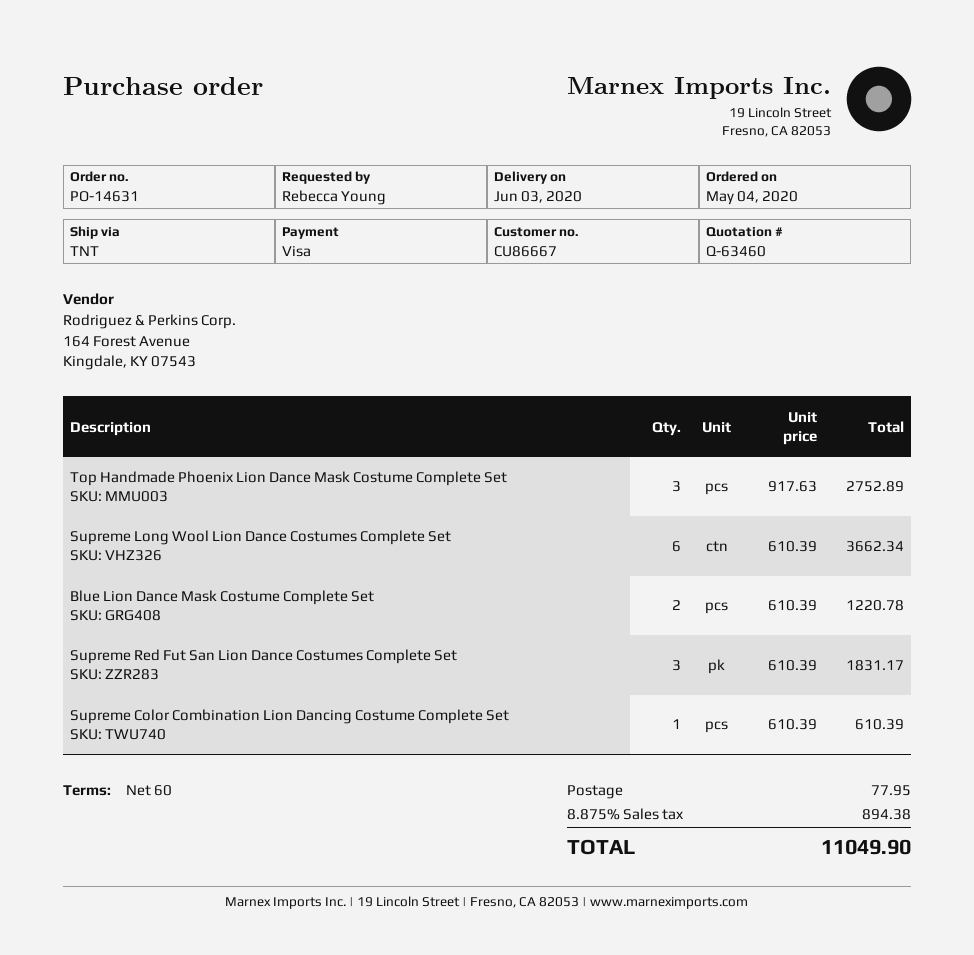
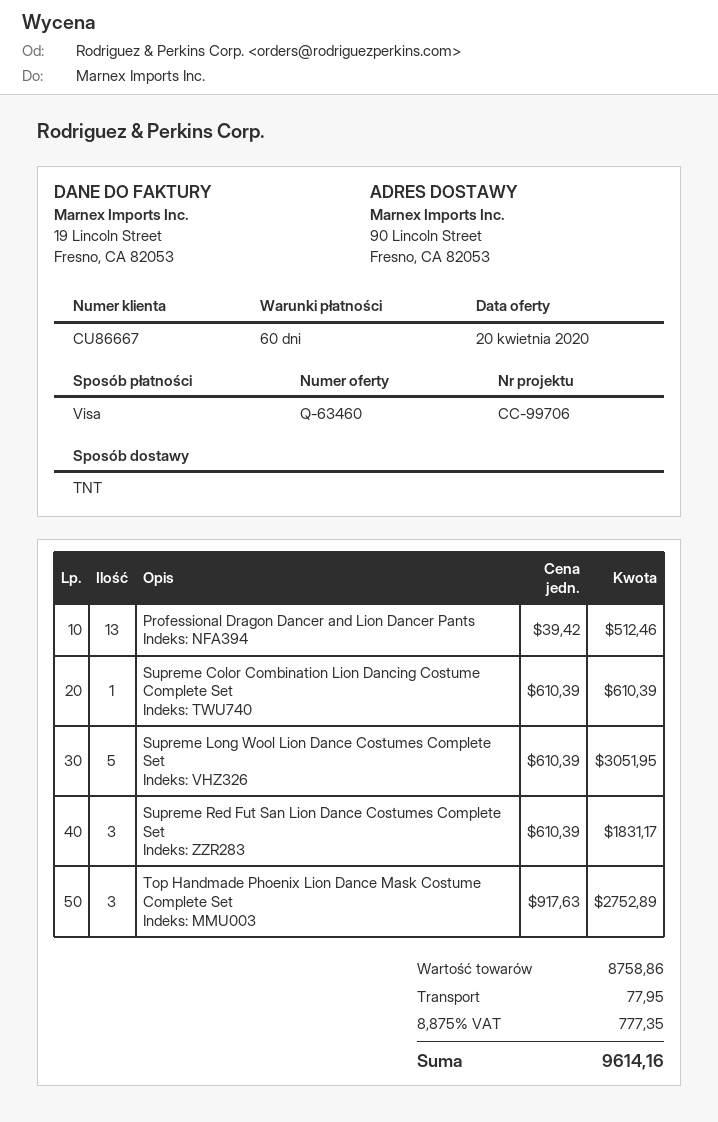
Supreme Long Wool Lion Dance Costumes Complete Set: 6 x 610.39 = 3662.34 -> 5 x 610.39 = 3051.95
Blue Lion Dance Mask Costume Complete Set: 2 x 610.39 = 1220.78 -> none
Professional Dragon Dancer and Lion Dancer Pants: none -> 13 x 39.42 = 512.46
tax: 8.875% = 894.38 -> 8.875% = 777.35
total: 11049.90 -> 9614.16

